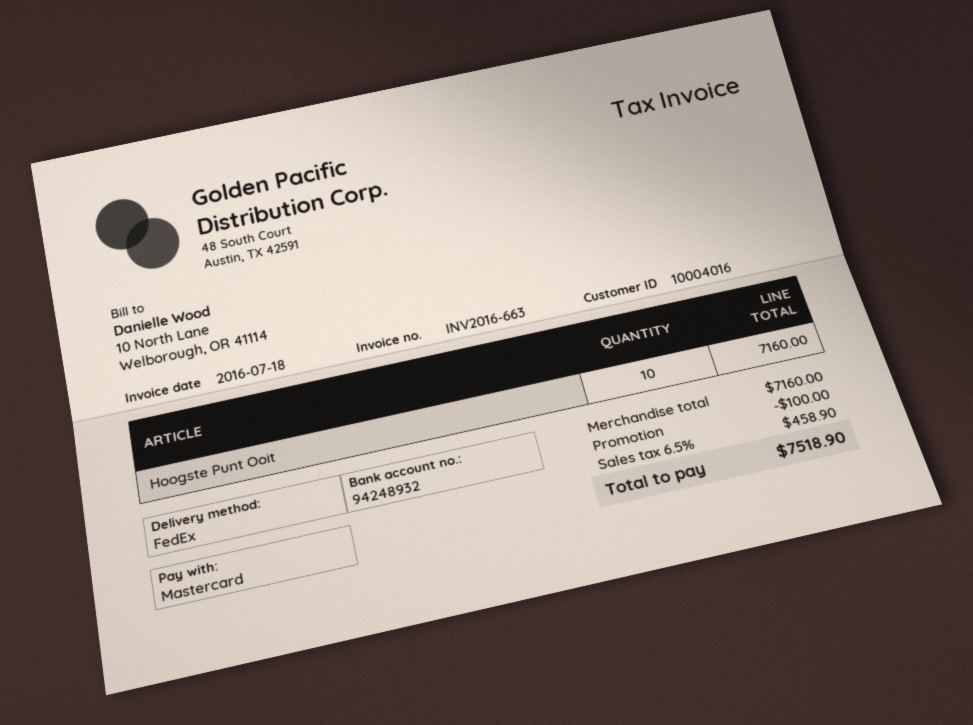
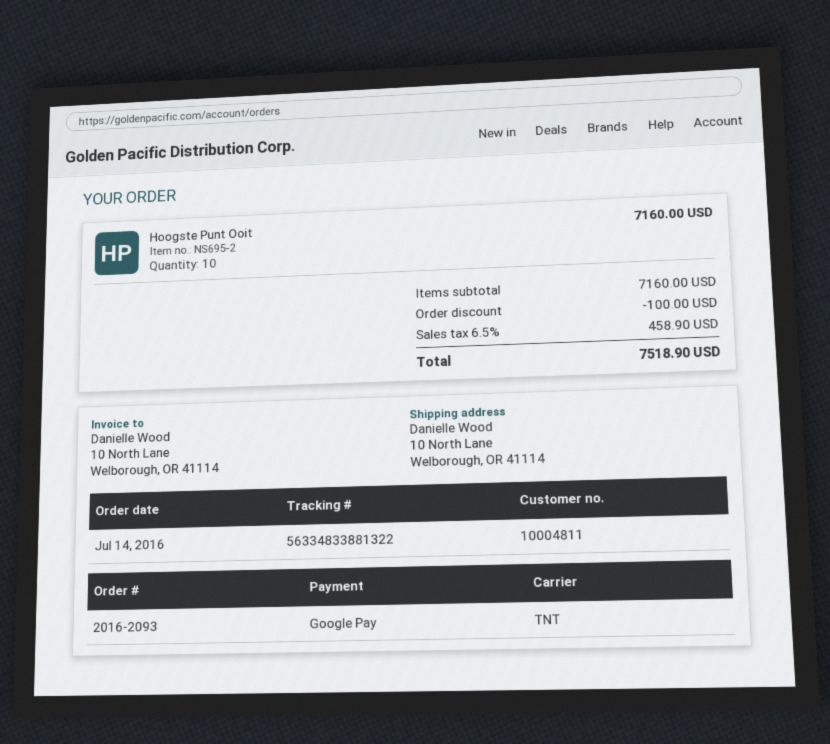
customer number: 10004016 -> 10004811
payment method: Mastercard -> Google Pay
shipping method: FedEx -> TNT

